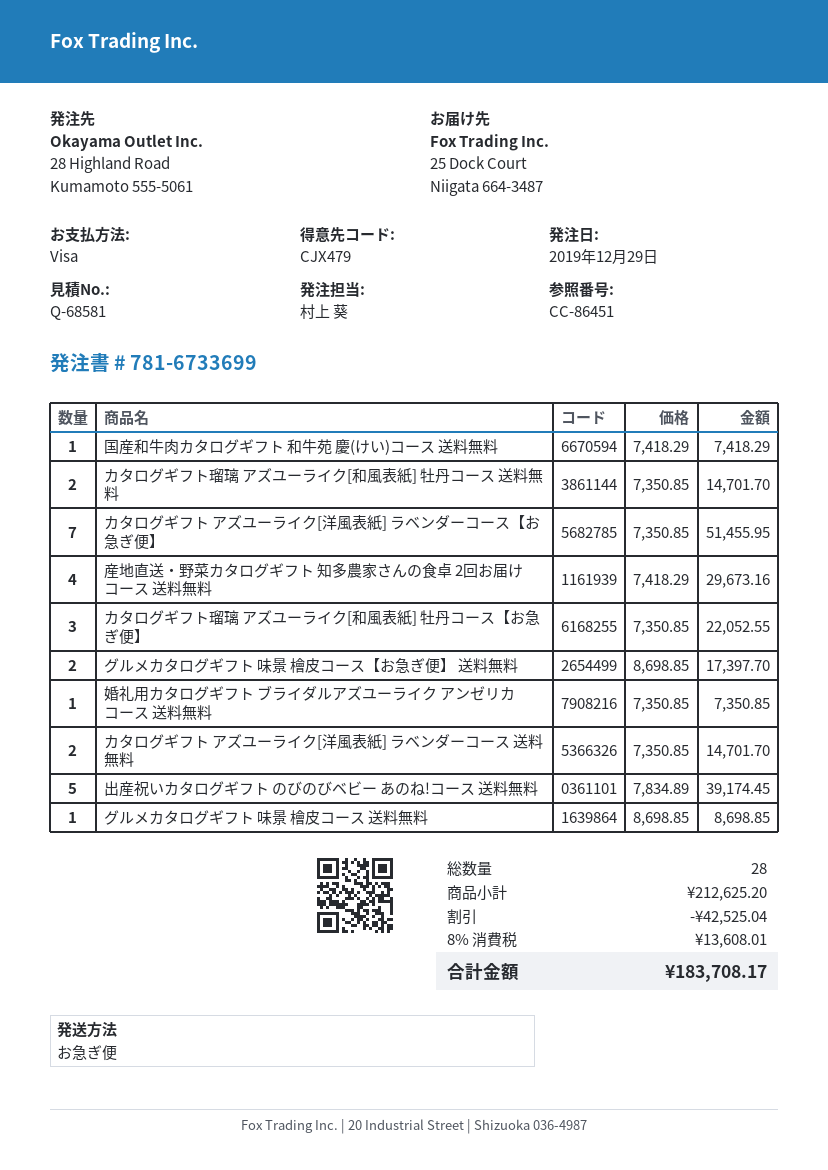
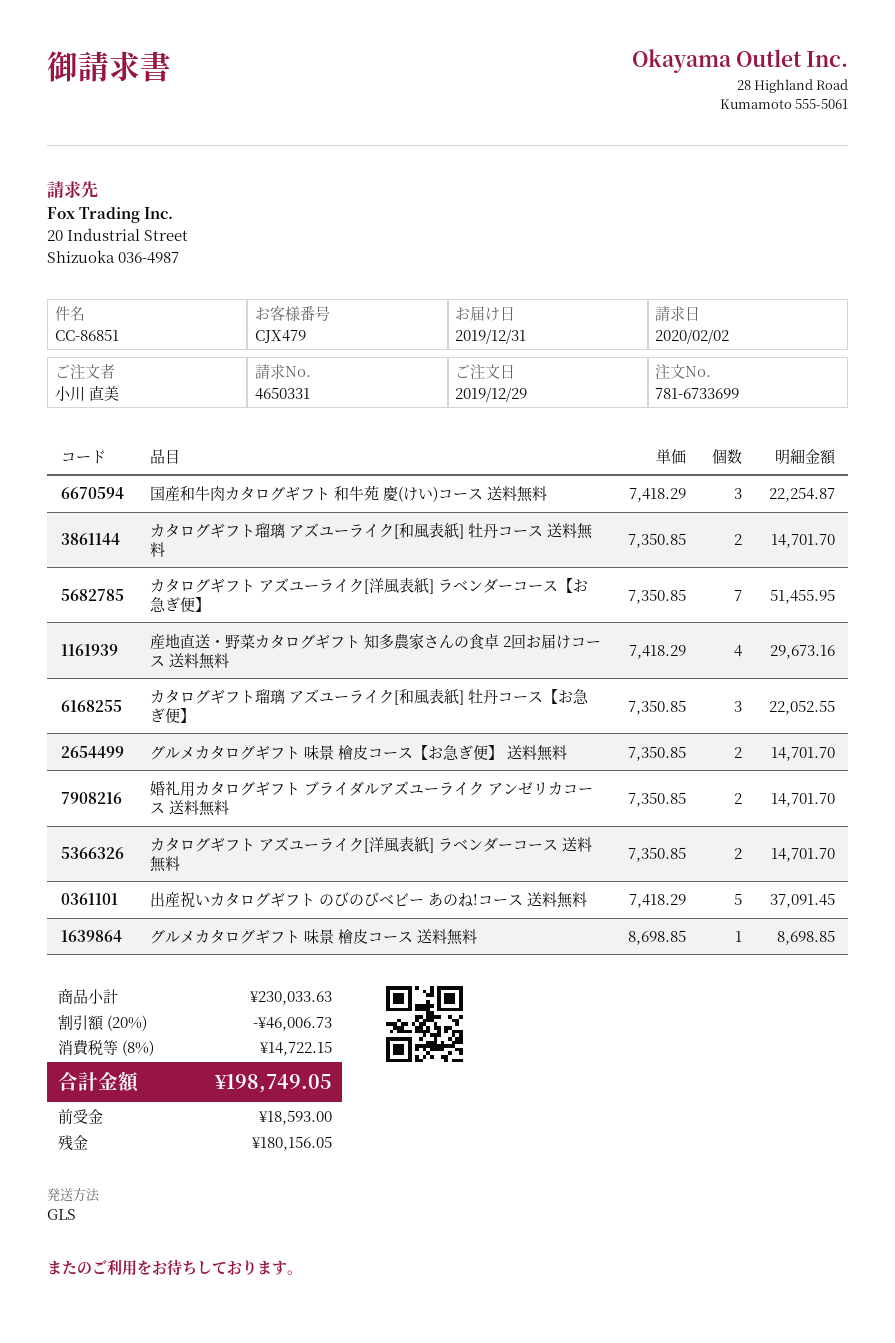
reference: CC-86451 -> CC-86851
ordered by: 村上 葵 -> 小川 直美
shipping method: express -> GLS
国産和牛肉カタログギフト 和牛苑 慶(けい)コース 送料無料: 1 x 7418.29 = 7418.29 -> 3 x 7418.29 = 22254.87
グルメカタログギフト 味景 檜皮コース【お急ぎ便】 送料無料: 2 x 8698.85 = 17397.70 -> 2 x 7350.85 = 14701.70
婚礼用カタログギフト ブライダルアズユーライク アンゼリカコース 送料無料: 1 x 7350.85 = 7350.85 -> 2 x 7350.85 = 14701.70
出産祝いカタログギフト のびのびベビー あのね!コース 送料無料: 5 x 7834.89 = 39174.45 -> 5 x 7418.29 = 37091.45
subtotal: 212625.20 -> 230033.63
discount: 42525.04 -> 46006.73
tax: 8% = 13608.01 -> 8% = 14722.15
total: 183708.17 -> 198749.05

